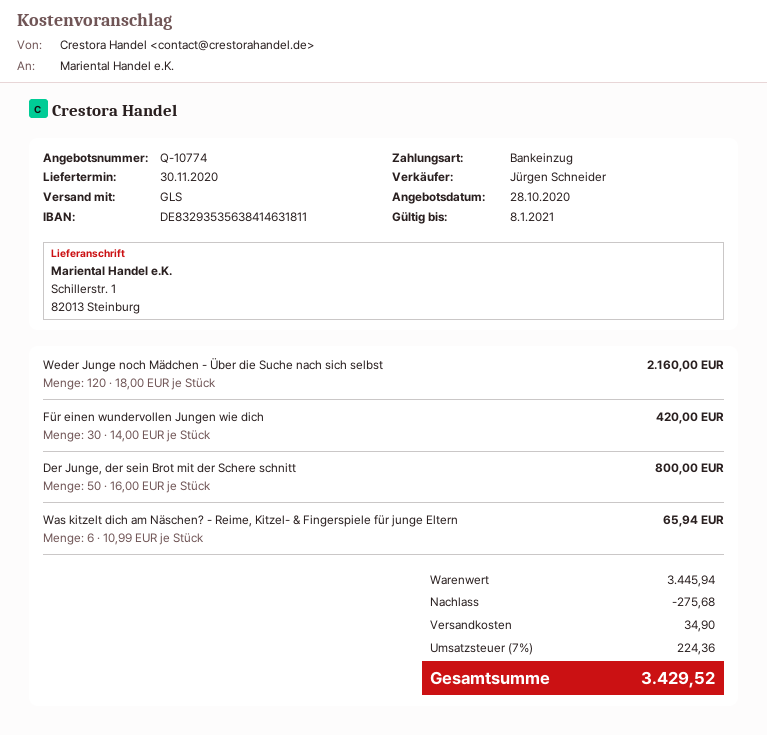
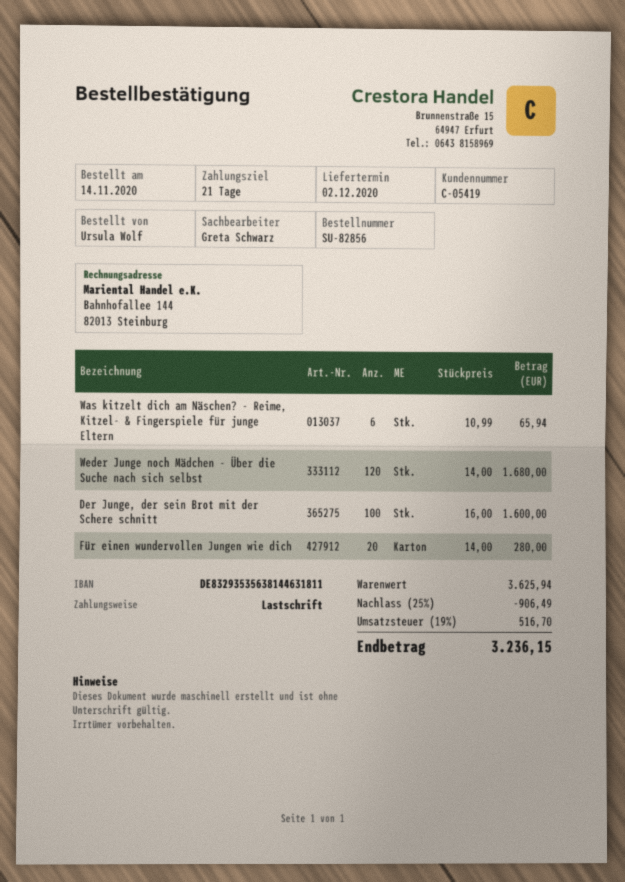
delivery date: 2020-11-30 -> 2020-12-02
sales rep: Jürgen Schneider -> Greta Schwarz
bank account: DE83293535638414631811 -> DE83293535638144631811
Weder Junge noch Mädchen - Über die Suche nach sich selbst: 120 x 18.00 = 2160.00 -> 120 x 14.00 = 1680.00
Für einen wundervollen Jungen wie dich: 30 x 14.00 = 420.00 -> 20 x 14.00 = 280.00
Der Junge, der sein Brot mit der Schere schnitt: 50 x 16.00 = 800.00 -> 100 x 16.00 = 1600.00
subtotal: 3445.94 -> 3625.94
discount: 275.68 -> 906.49
shipping: 34.90 -> none
tax: 7% = 224.36 -> 19% = 516.70
total: 3429.52 -> 3236.15

